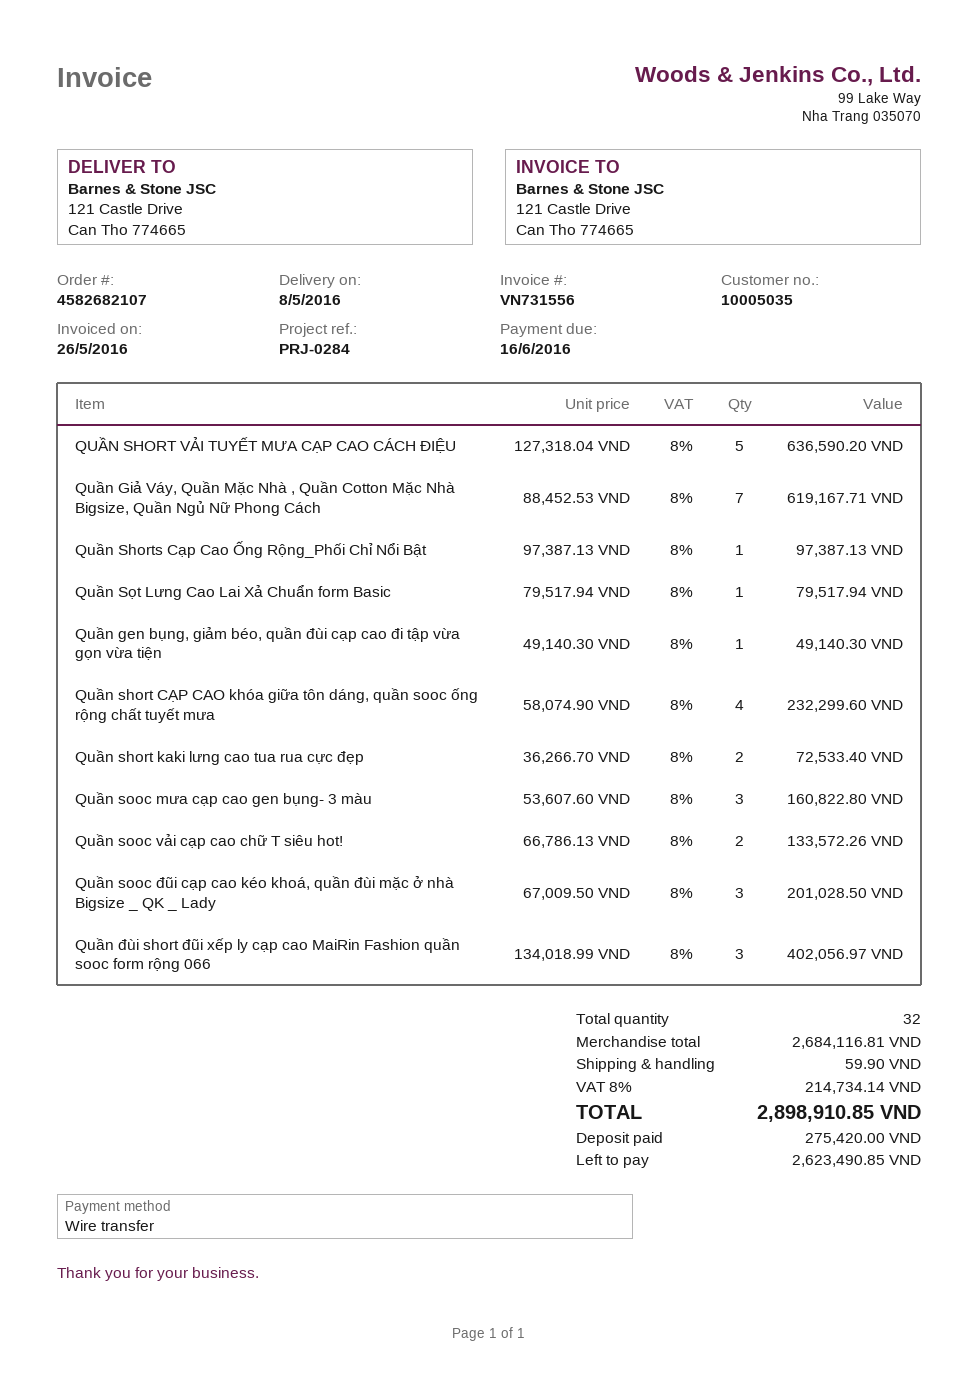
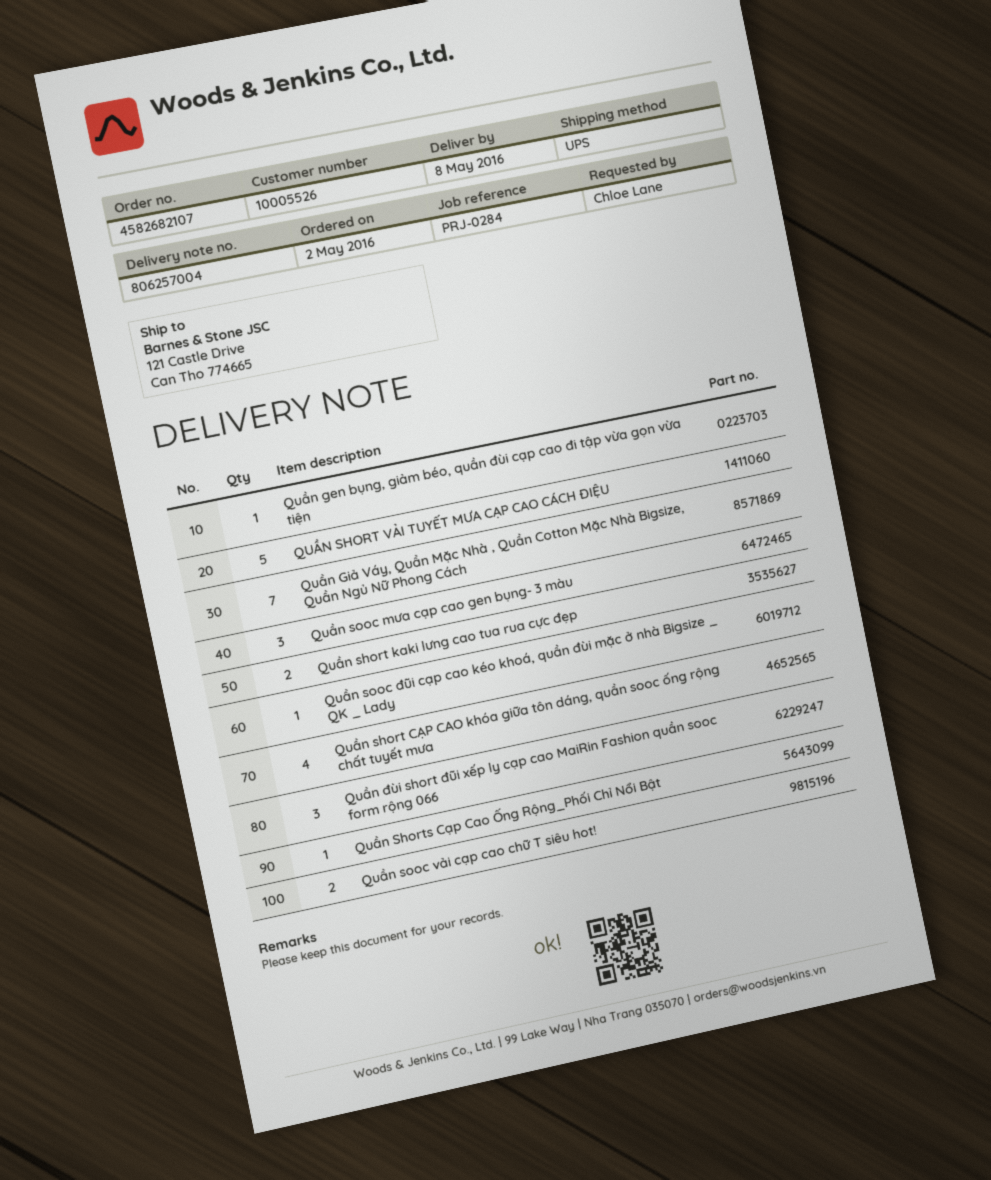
customer number: 10005035 -> 10005526
Quần Sọt Lưng Cao Lai Xả Chuẩn form Basic: 1 -> none
Quần sooc đũi cạp cao kéo khoá, quần đùi mặc ở nhà Bigsize _ QK _ Lady: 3 -> 1

